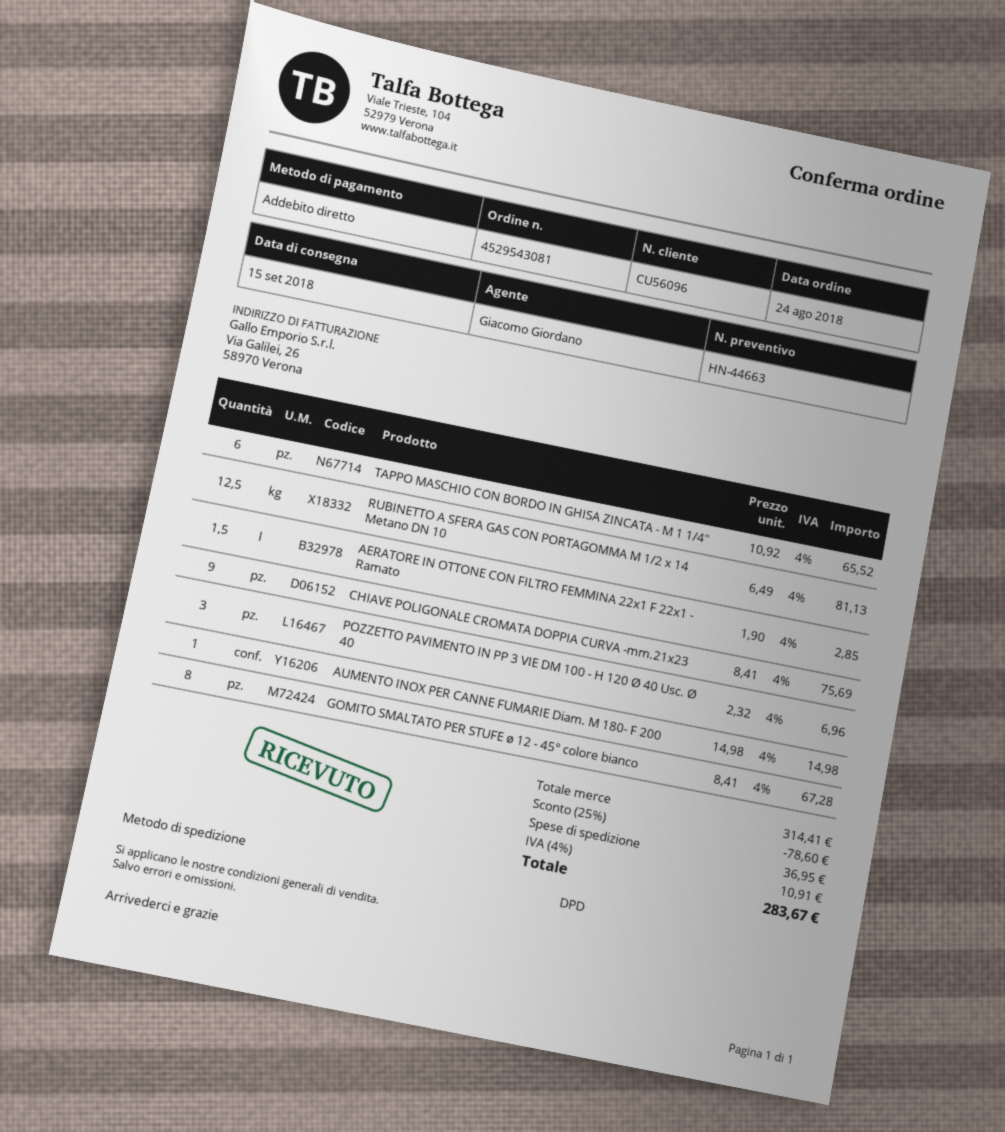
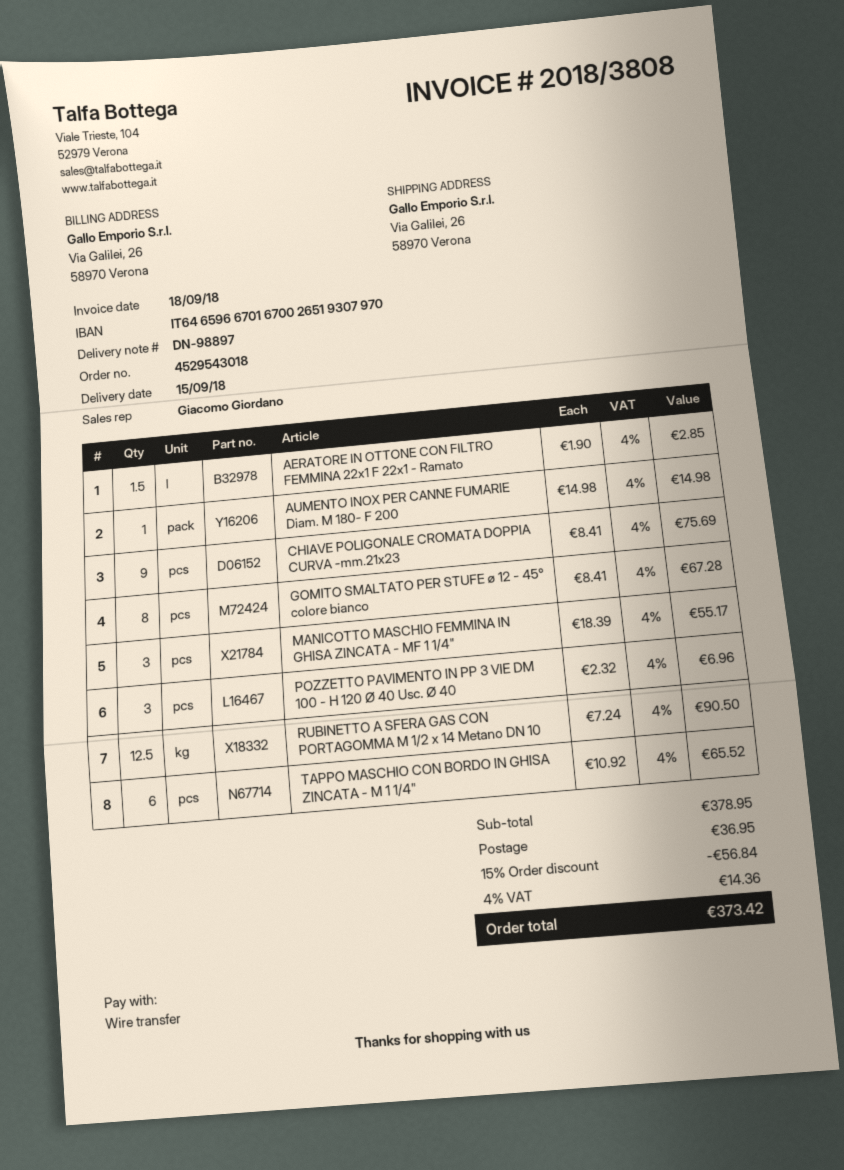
order number: 4529543081 -> 4529543018
payment method: direct debit -> bank transfer
RUBINETTO A SFERA GAS CON PORTAGOMMA M 1/2 x 14 Metano DN 10: 12.5 x 6.49 = 81.13 -> 12.5 x 7.24 = 90.50
MANICOTTO MASCHIO FEMMINA IN GHISA ZINCATA - MF 1 1/4": none -> 3 x 18.39 = 55.17
subtotal: 314.41 -> 378.95
discount: 25% = 78.60 -> 15% = 56.84
tax: 4% = 10.91 -> 4% = 14.36
total: 283.67 -> 373.42

